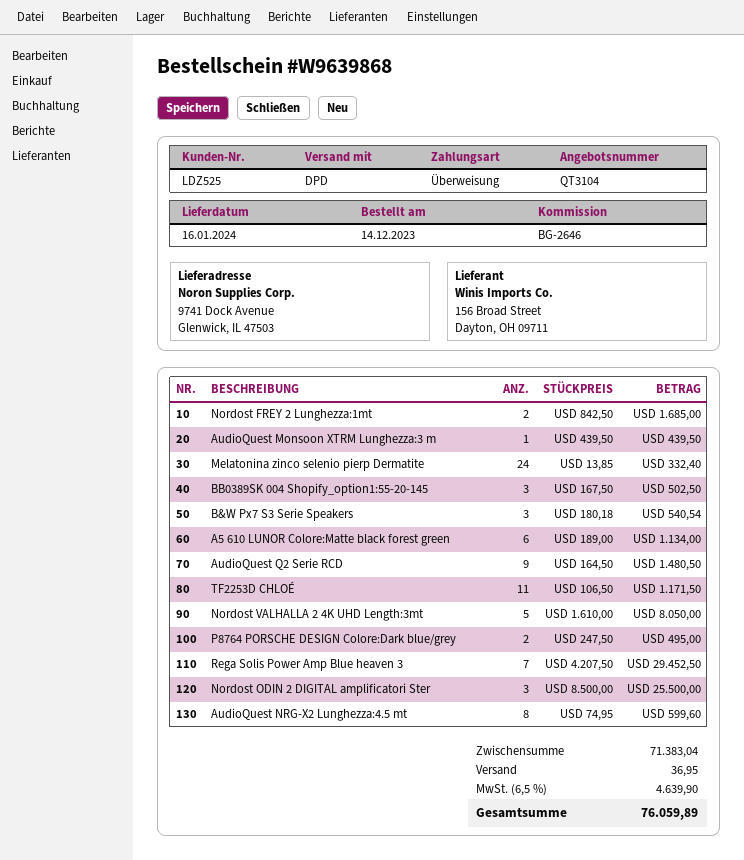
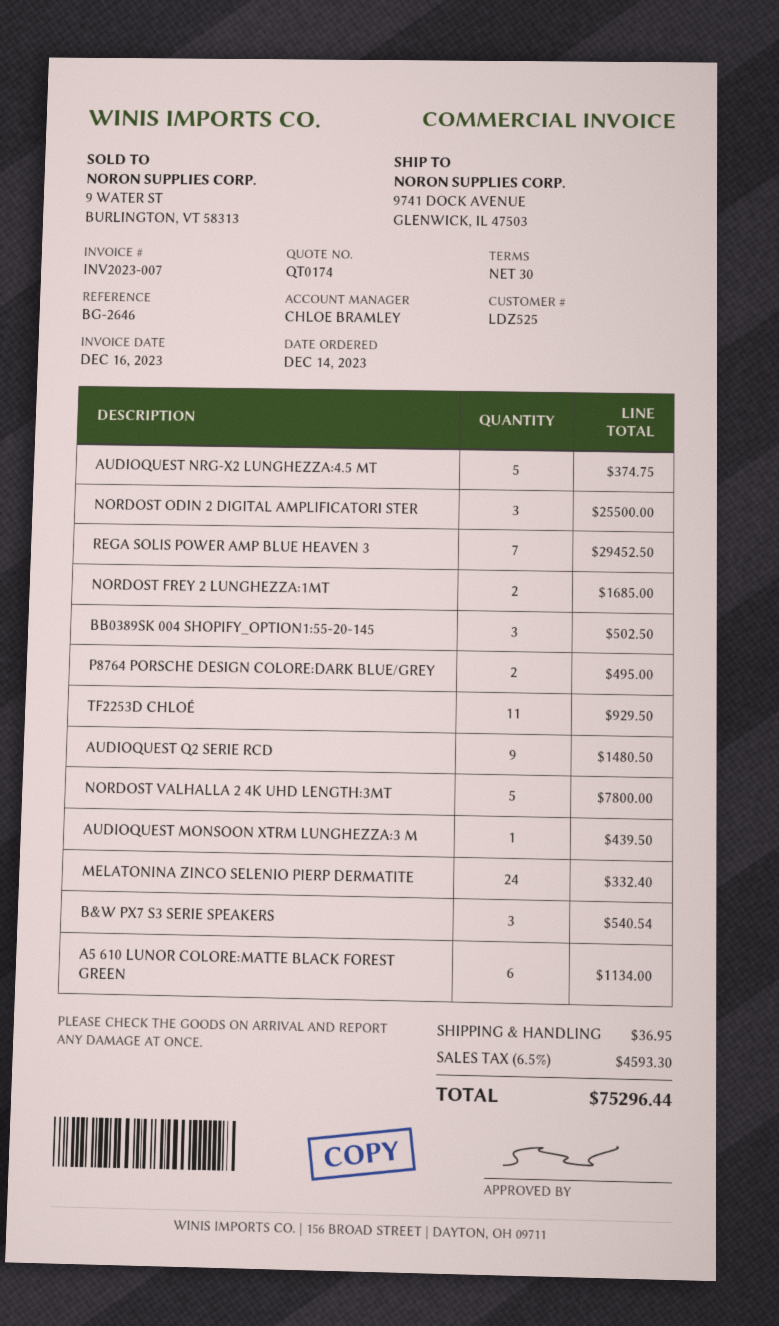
quote number: QT3104 -> QT0174
TF2253D CHLOÉ: 11 for 1171.50 -> 11 for 929.50
Nordost VALHALLA 2 4K UHD Length:3mt: 5 for 8050.00 -> 5 for 7800.00
AudioQuest NRG-X2 Lunghezza:4.5 mt: 8 for 599.60 -> 5 for 374.75
tax: 6.5% = 4639.90 -> 6.5% = 4593.30
total: 76059.89 -> 75296.44

